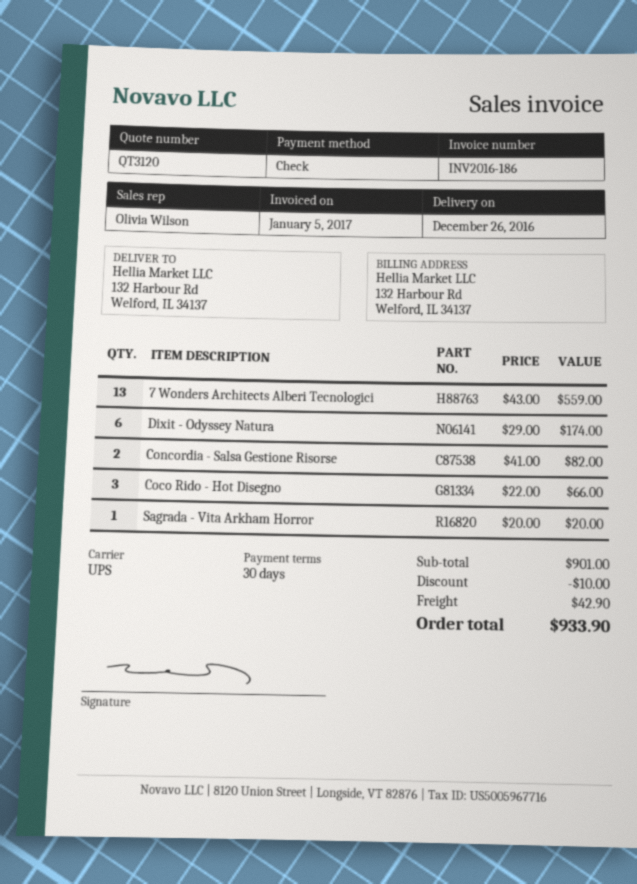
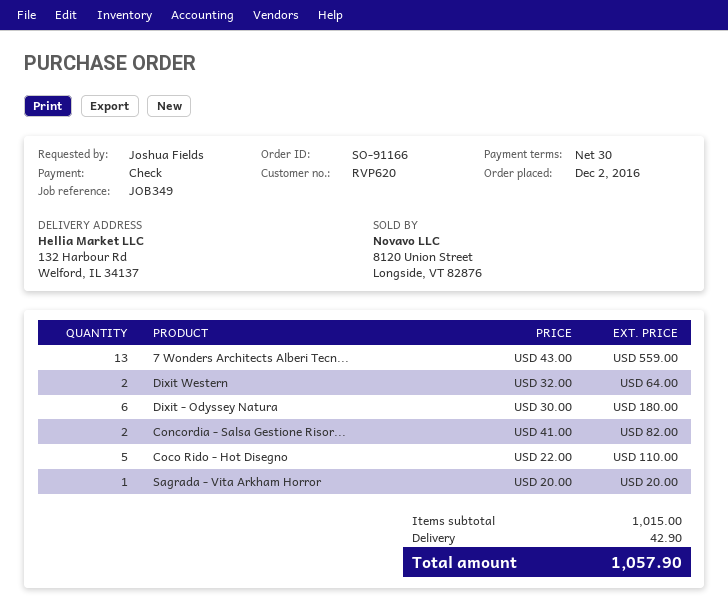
Dixit - Odyssey Natura: 6 x 29.00 = 174.00 -> 6 x 30.00 = 180.00
Coco Rido - Hot Disegno: 3 x 22.00 = 66.00 -> 5 x 22.00 = 110.00
Dixit Western: none -> 2 x 32.00 = 64.00
subtotal: 901.00 -> 1015.00
discount: 10.00 -> none
total: 933.90 -> 1057.90

